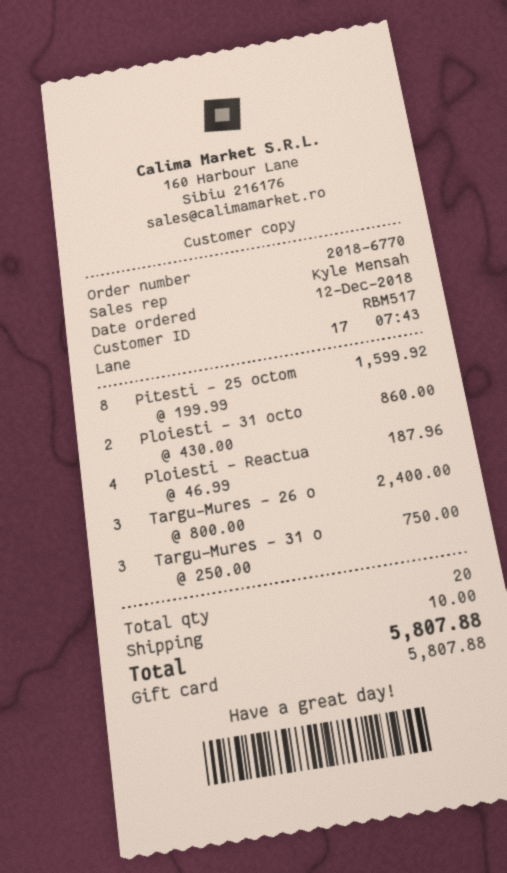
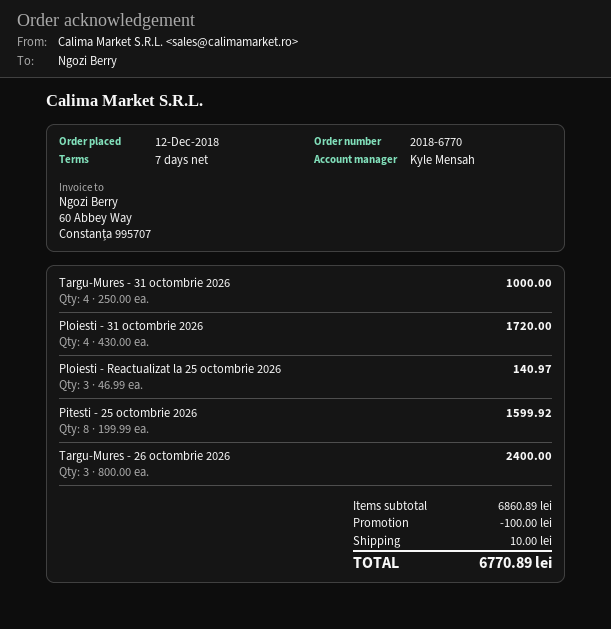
Ploiesti - 31 octo: 2 x 430.00 = 860.00 -> 4 x 430.00 = 1720.00
Ploiesti - Reactua: 4 x 46.99 = 187.96 -> 3 x 46.99 = 140.97
Targu-Mures - 31 o: 3 x 250.00 = 750.00 -> 4 x 250.00 = 1000.00
discount: none -> 100.00
total: 5807.88 -> 6770.89

